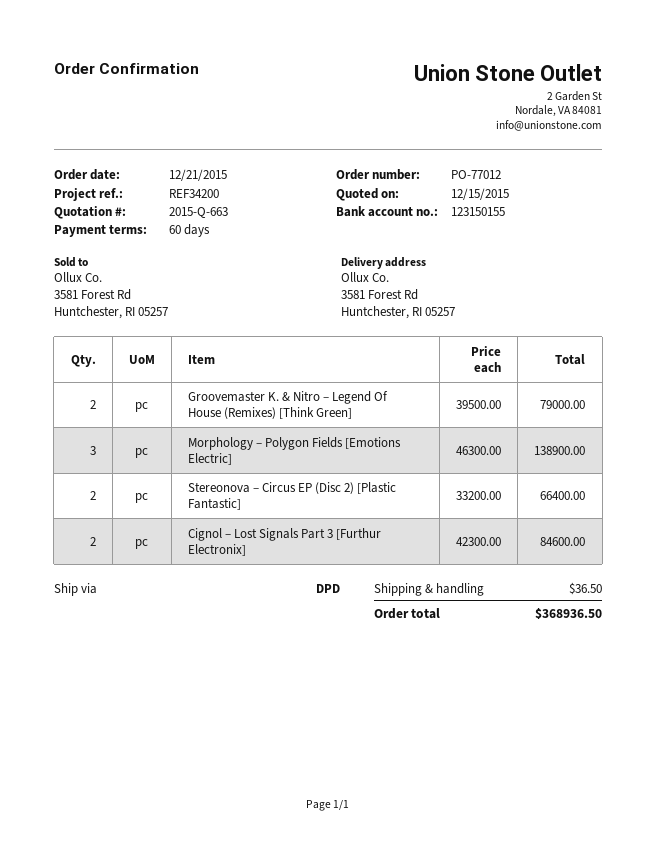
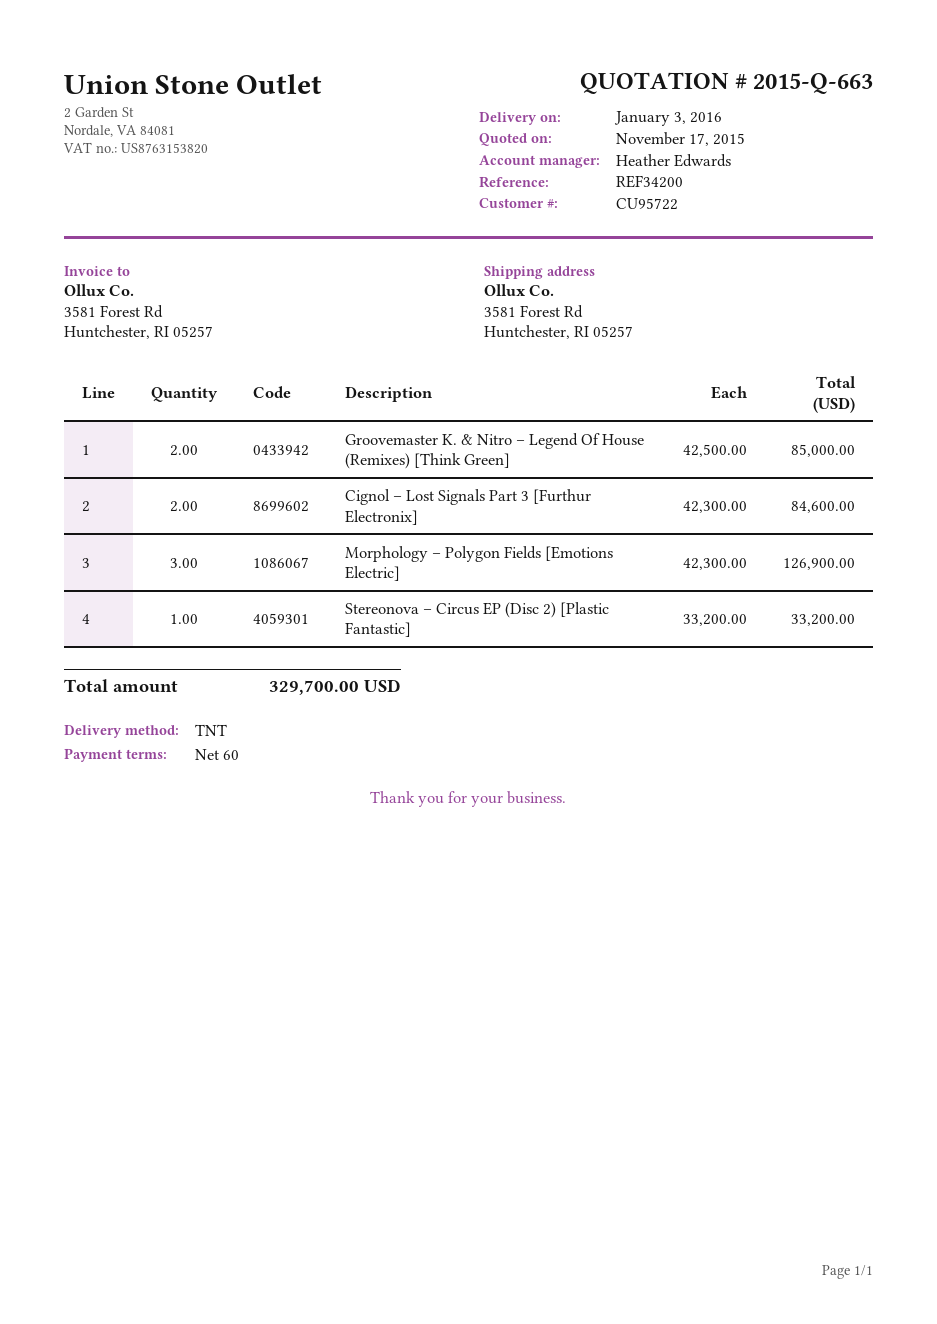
quote date: 2015-12-15 -> 2015-11-17
shipping method: DPD -> TNT
Groovemaster K. & Nitro – Legend Of House (Remixes) [Think Green]: 2 x 39500.00 = 79000.00 -> 2 x 42500.00 = 85000.00
Morphology – Polygon Fields [Emotions Electric]: 3 x 46300.00 = 138900.00 -> 3 x 42300.00 = 126900.00
Stereonova – Circus EP (Disc 2) [Plastic Fantastic]: 2 x 33200.00 = 66400.00 -> 1 x 33200.00 = 33200.00
shipping: 36.50 -> none
total: 368936.50 -> 329700.00

